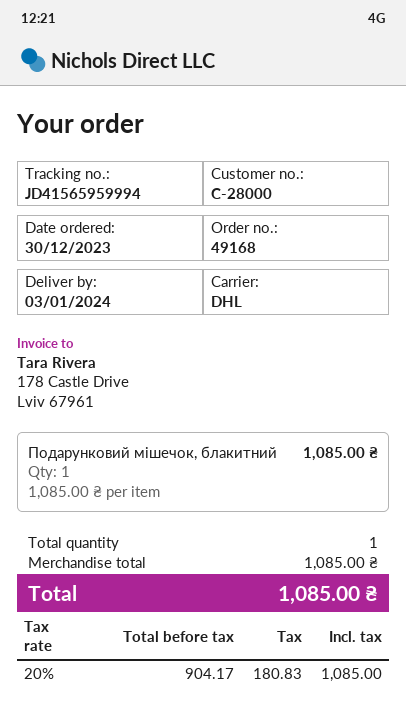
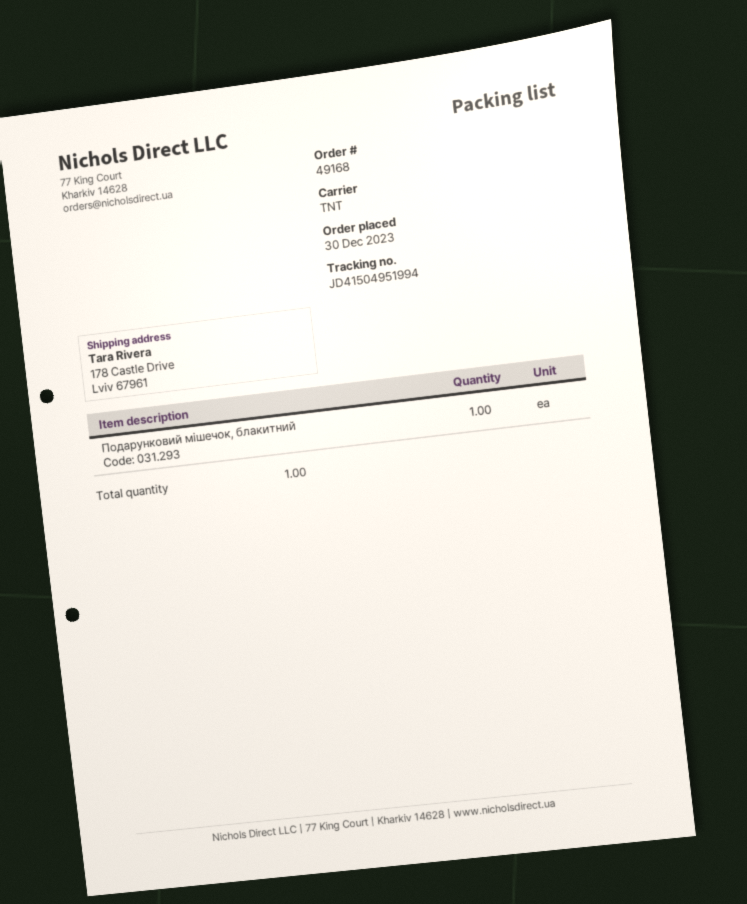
shipping method: DHL -> TNT
tracking number: JD41565959994 -> JD41504951994

